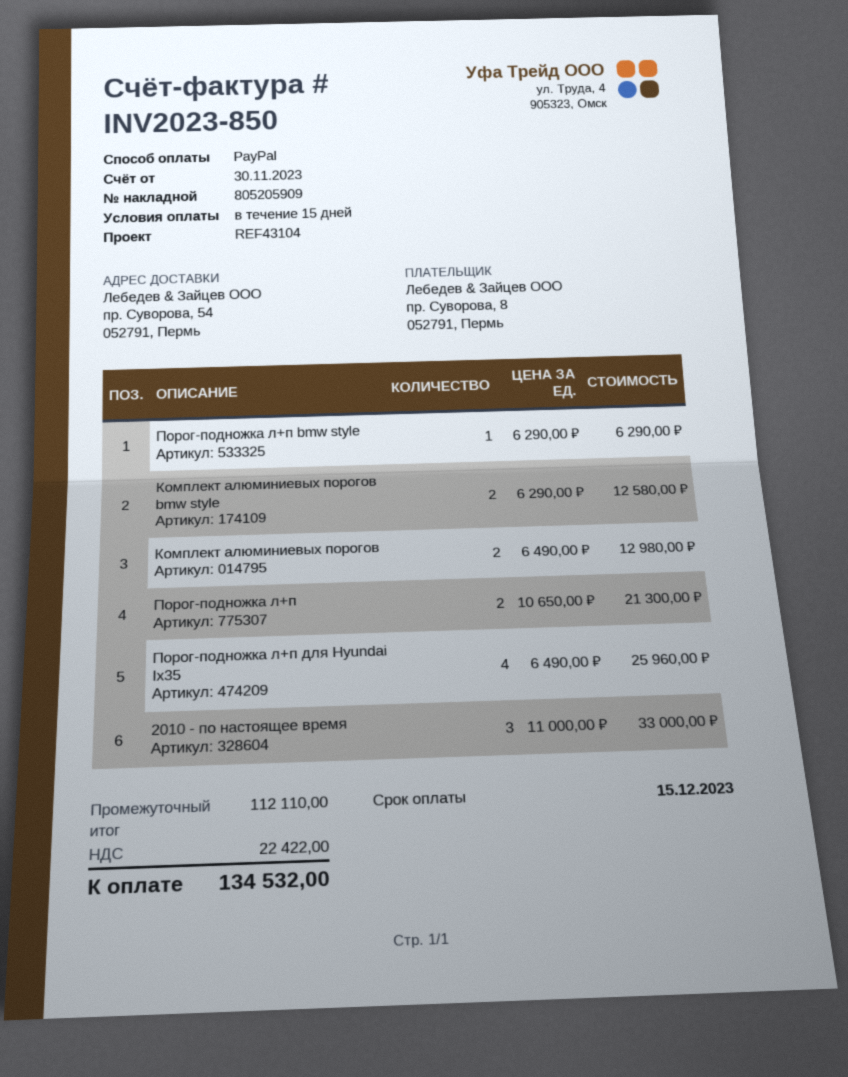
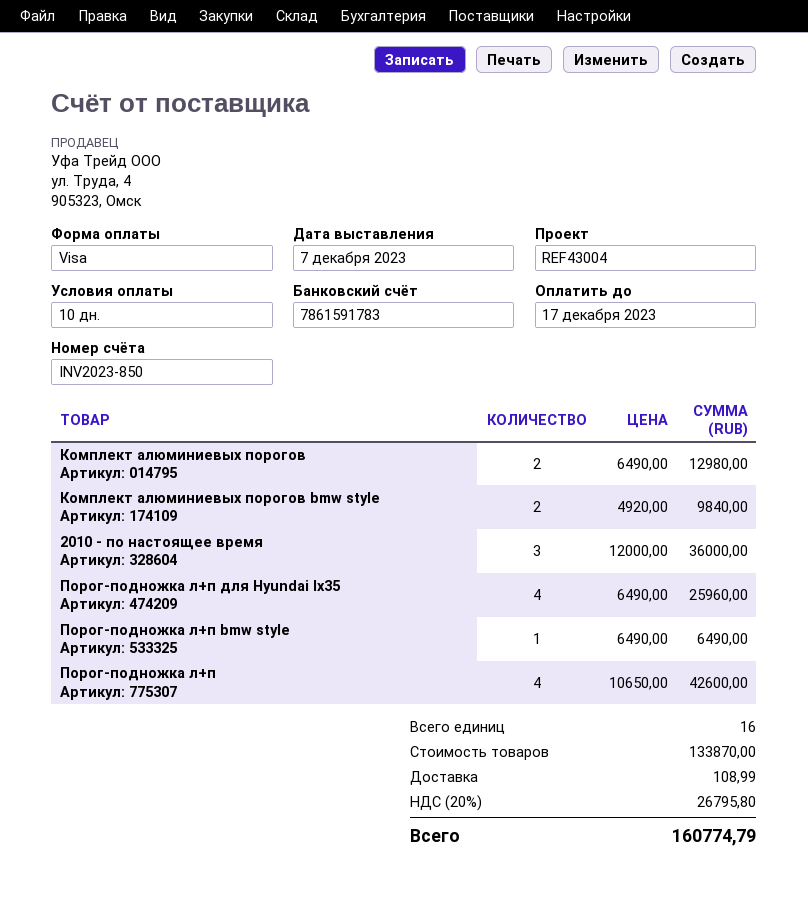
invoice date: 2023-11-30 -> 2023-12-07
payment terms: 15 days -> 10 days
due date: 2023-12-15 -> 2023-12-17
reference: REF43104 -> REF43004
payment method: PayPal -> Visa
Порог-подножка л+п bmw style: 1 x 6290.00 = 6290.00 -> 1 x 6490.00 = 6490.00
Комплект алюминиевых порогов bmw style: 2 x 6290.00 = 12580.00 -> 2 x 4920.00 = 9840.00
Порог-подножка л+п: 2 x 10650.00 = 21300.00 -> 4 x 10650.00 = 42600.00
2010 - по настоящее время: 3 x 11000.00 = 33000.00 -> 3 x 12000.00 = 36000.00
subtotal: 112110.00 -> 133870.00
shipping: none -> 108.99
tax: 22422.00 -> 26795.80
total: 134532.00 -> 160774.79

